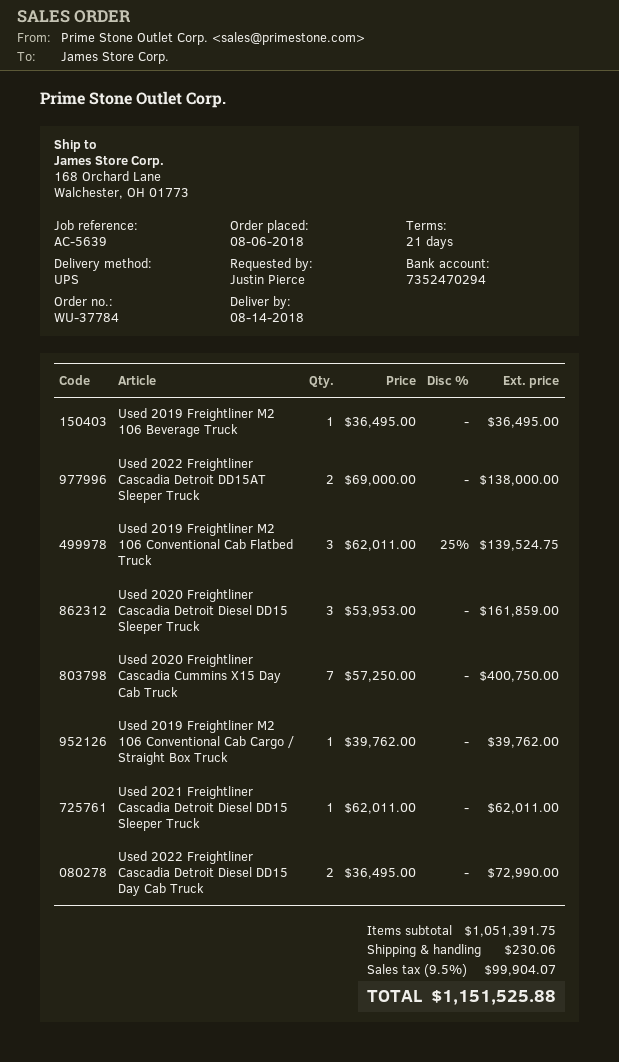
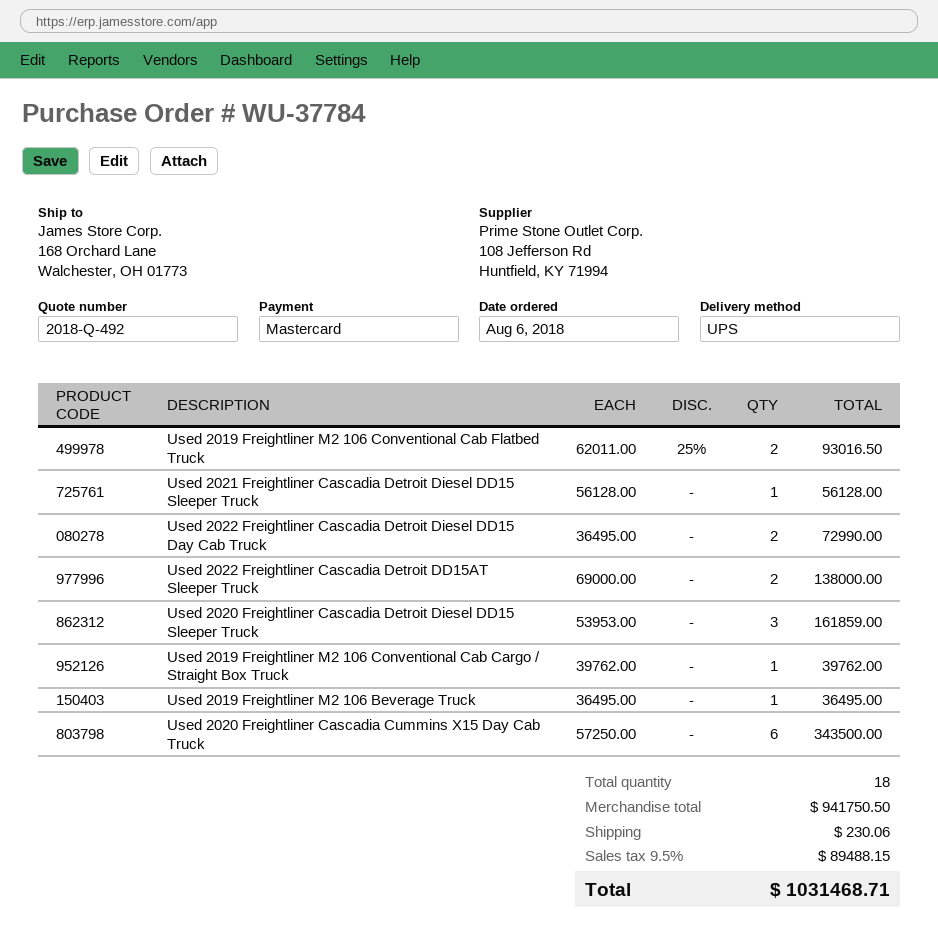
Used 2019 Freightliner M2 106 Conventional Cab Flatbed Truck: 3 x 62011.00 - 25% = 139524.75 -> 2 x 62011.00 - 25% = 93016.50
Used 2020 Freightliner Cascadia Cummins X15 Day Cab Truck: 7 x 57250.00 = 400750.00 -> 6 x 57250.00 = 343500.00
Used 2021 Freightliner Cascadia Detroit Diesel DD15 Sleeper Truck: 1 x 62011.00 = 62011.00 -> 1 x 56128.00 = 56128.00
subtotal: 1051391.75 -> 941750.50
tax: 9.5% = 99904.07 -> 9.5% = 89488.15
total: 1151525.88 -> 1031468.71

